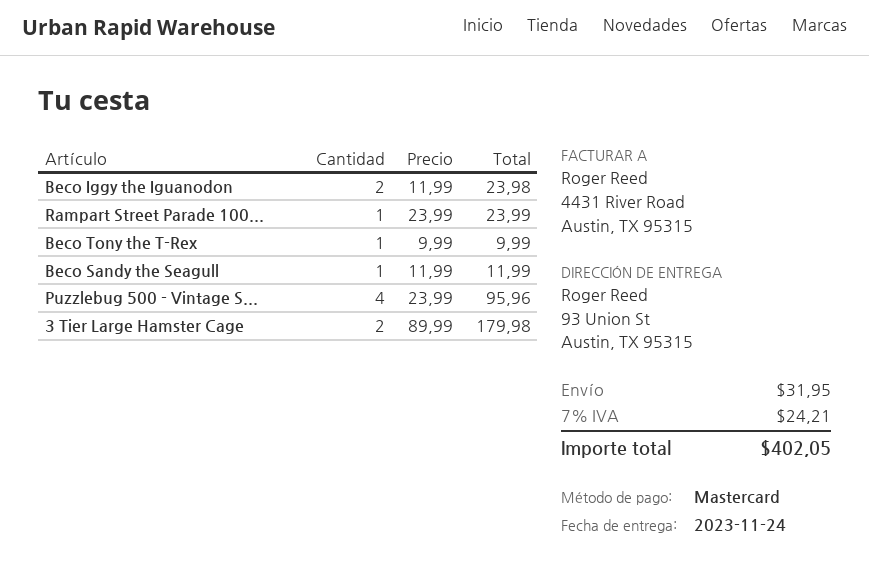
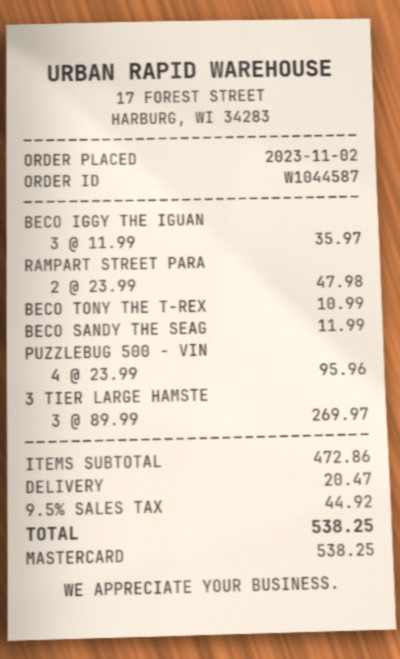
Beco Iggy the Iguanodon: 2 x 11.99 = 23.98 -> 3 x 11.99 = 35.97
Rampart Street Parade 100...: 1 x 23.99 = 23.99 -> 2 x 23.99 = 47.98
Beco Tony the T-Rex: 1 x 9.99 = 9.99 -> 1 x 10.99 = 10.99
3 Tier Large Hamster Cage: 2 x 89.99 = 179.98 -> 3 x 89.99 = 269.97
shipping: 31.95 -> 20.47
tax: 7% = 24.21 -> 9.5% = 44.92
total: 402.05 -> 538.25

